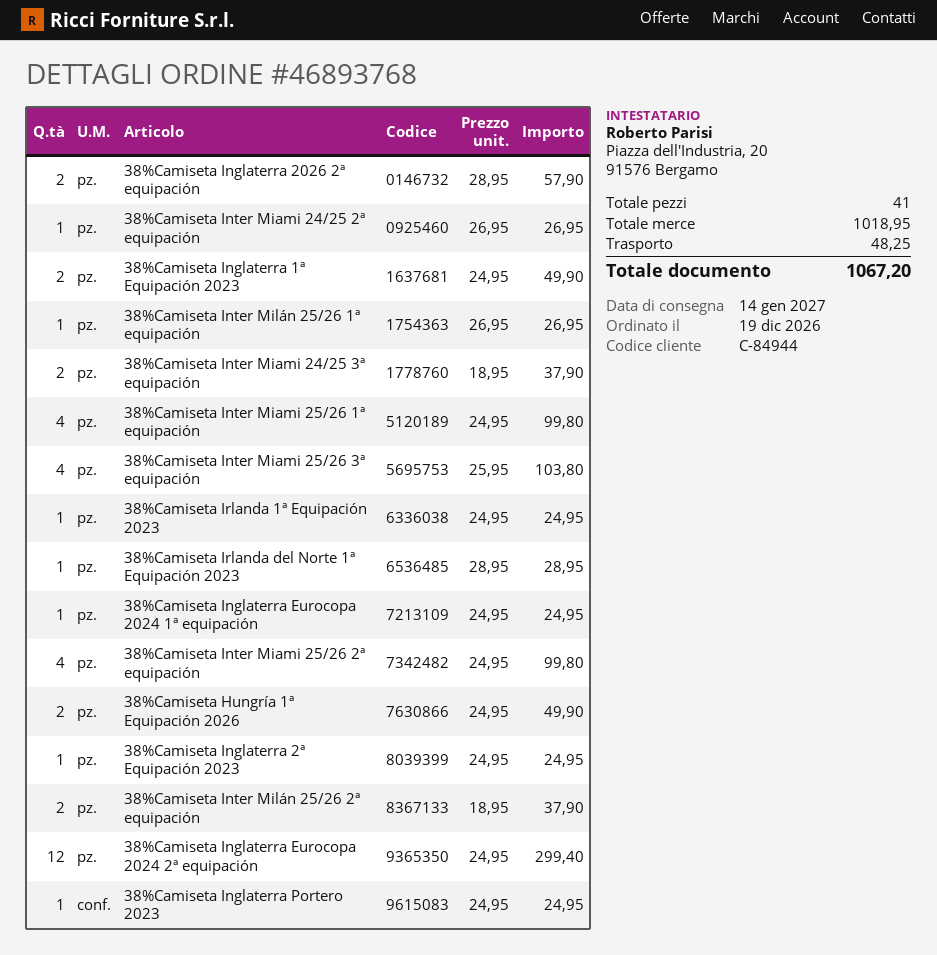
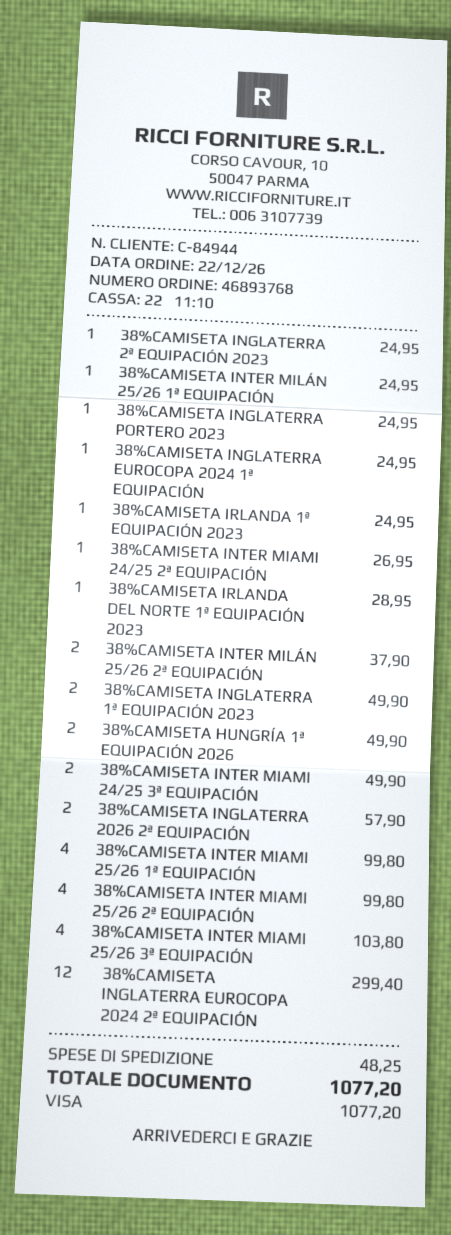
order date: 2026-12-19 -> 2026-12-22
38%Camiseta Inter Milán 25/26 1ª equipación: 1 for 26.95 -> 1 for 24.95
38%Camiseta Inter Miami 24/25 3ª equipación: 2 for 37.90 -> 2 for 49.90
total: 1067.20 -> 1077.20

